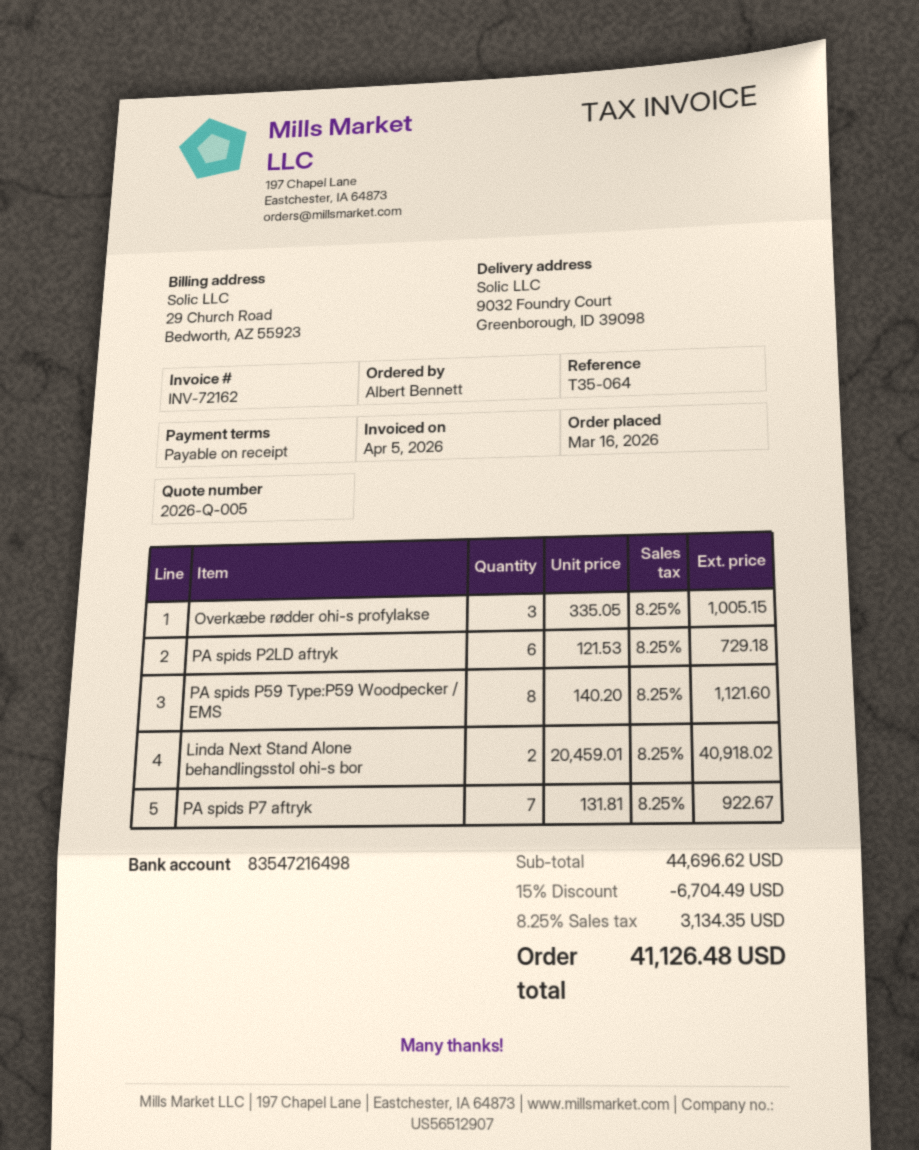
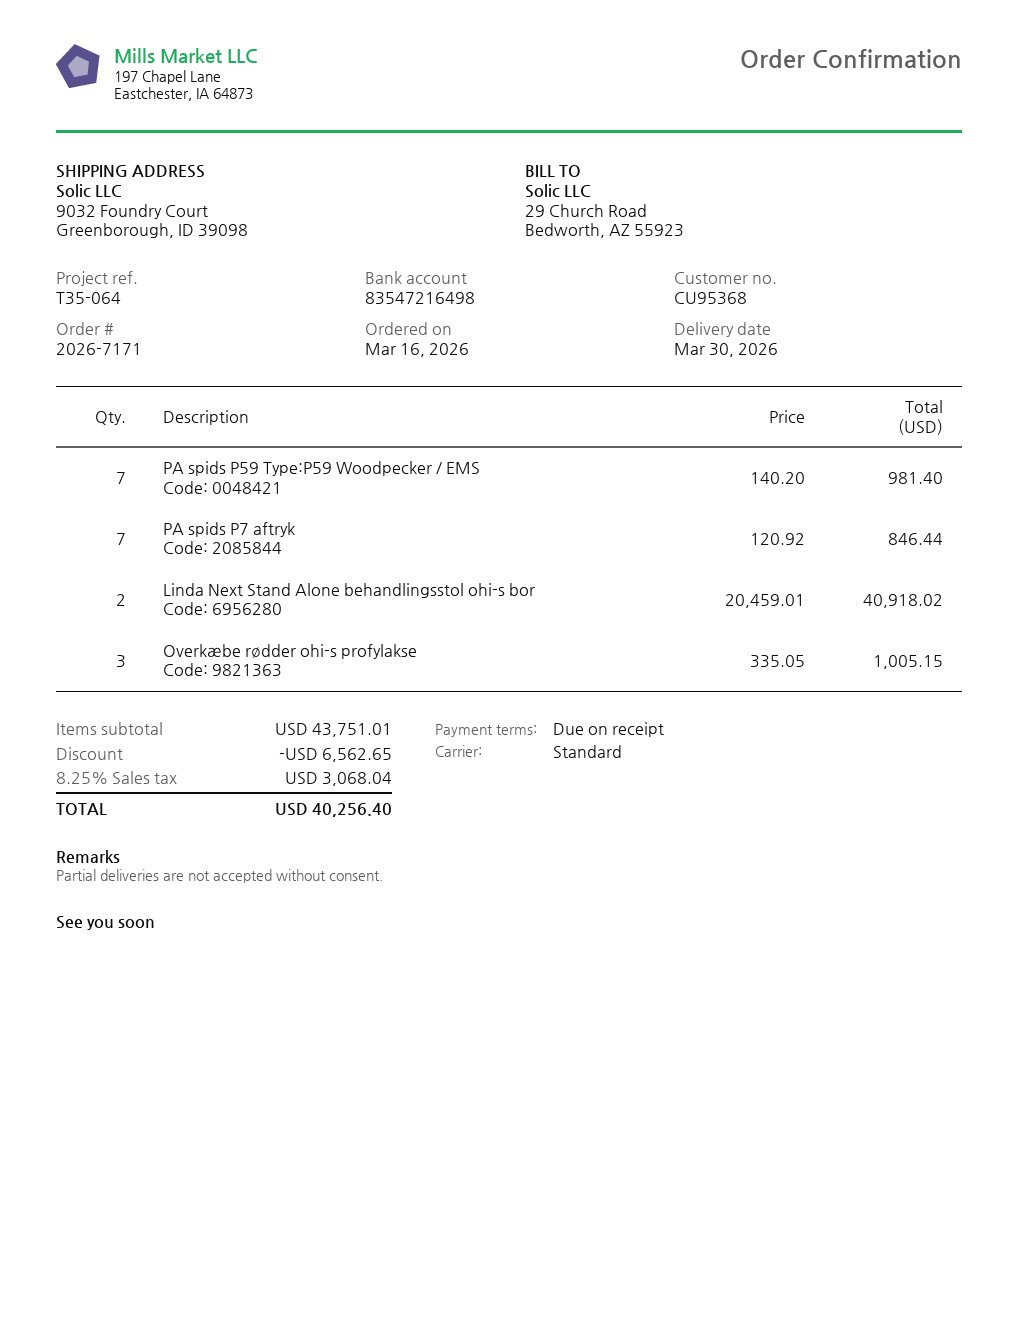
PA spids P2LD aftryk: 6 x 121.53 = 729.18 -> none
PA spids P59 Type:P59 Woodpecker / EMS: 8 x 140.20 = 1121.60 -> 7 x 140.20 = 981.40
PA spids P7 aftryk: 7 x 131.81 = 922.67 -> 7 x 120.92 = 846.44
subtotal: 44696.62 -> 43751.01
discount: 6704.49 -> 6562.65
tax: 8.25% = 3134.35 -> 8.25% = 3068.04
total: 41126.48 -> 40256.40

